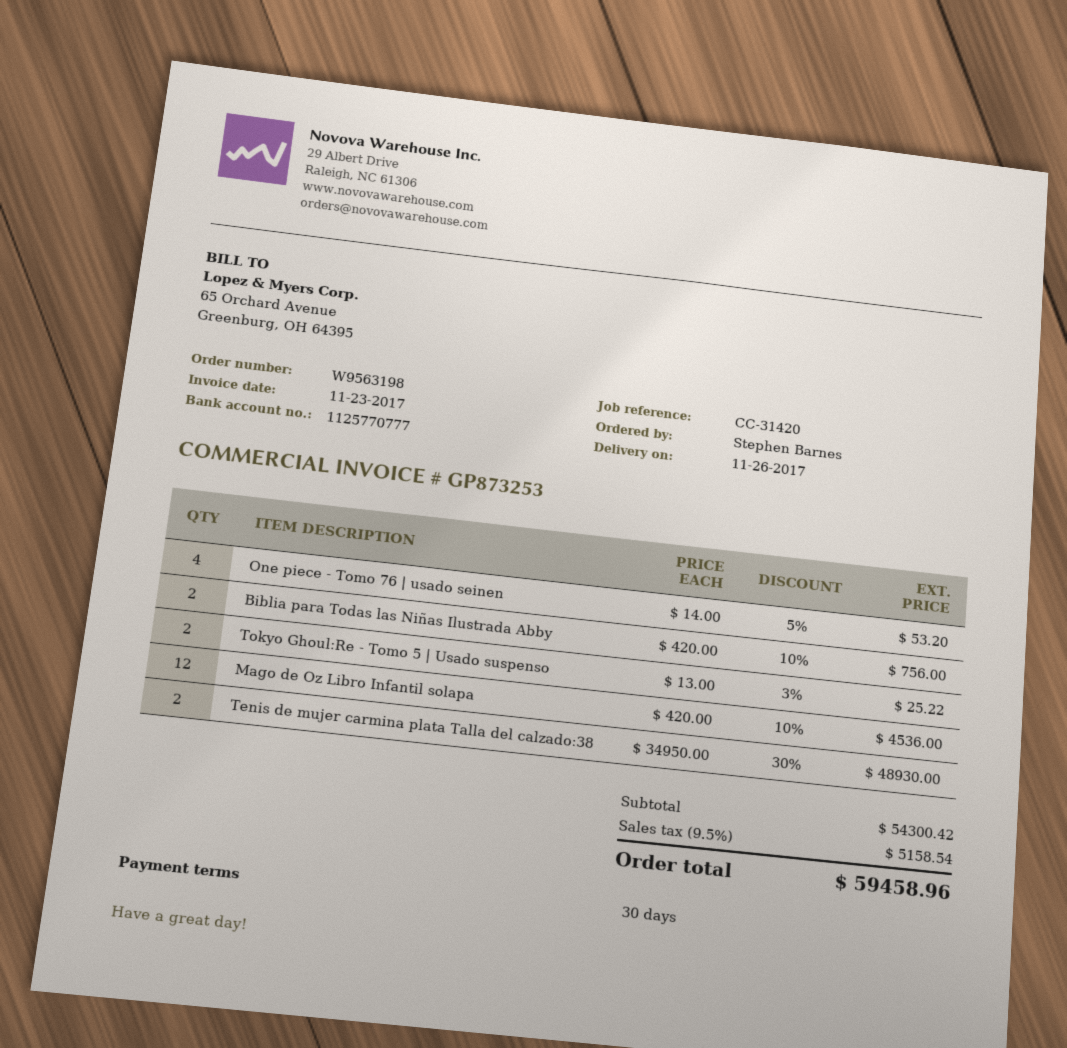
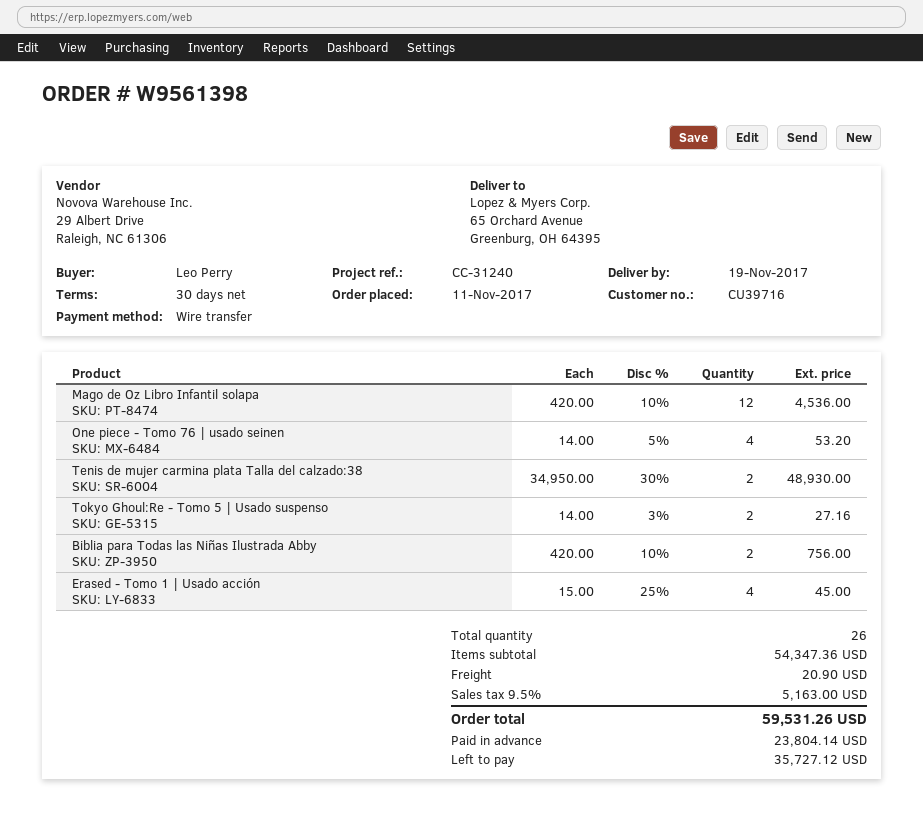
order number: W9563198 -> W9561398
delivery date: 2017-11-26 -> 2017-11-19
reference: CC-31420 -> CC-31240
ordered by: Stephen Barnes -> Leo Perry
Tokyo Ghoul:Re - Tomo 5 | Usado suspenso: 2 x 13.00 - 3% = 25.22 -> 2 x 14.00 - 3% = 27.16
Erased - Tomo 1 | Usado acción: none -> 4 x 15.00 - 25% = 45.00
subtotal: 54300.42 -> 54347.36
shipping: none -> 20.90
tax: 9.5% = 5158.54 -> 9.5% = 5163.00
total: 59458.96 -> 59531.26

